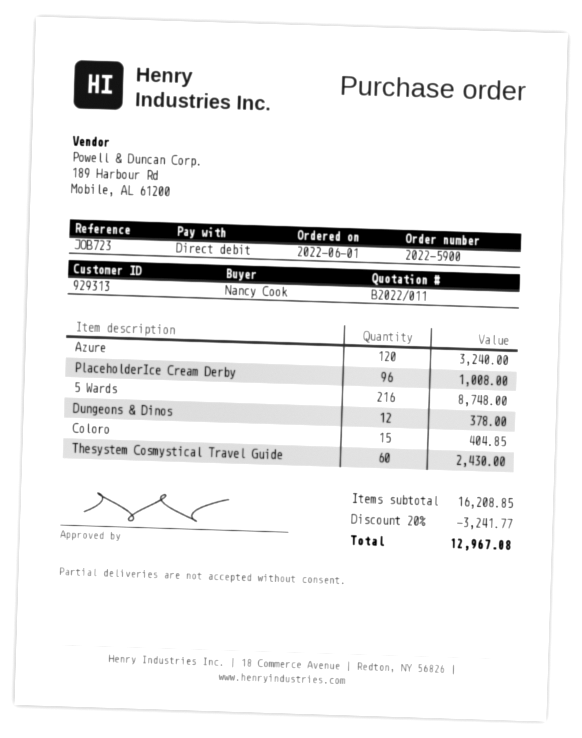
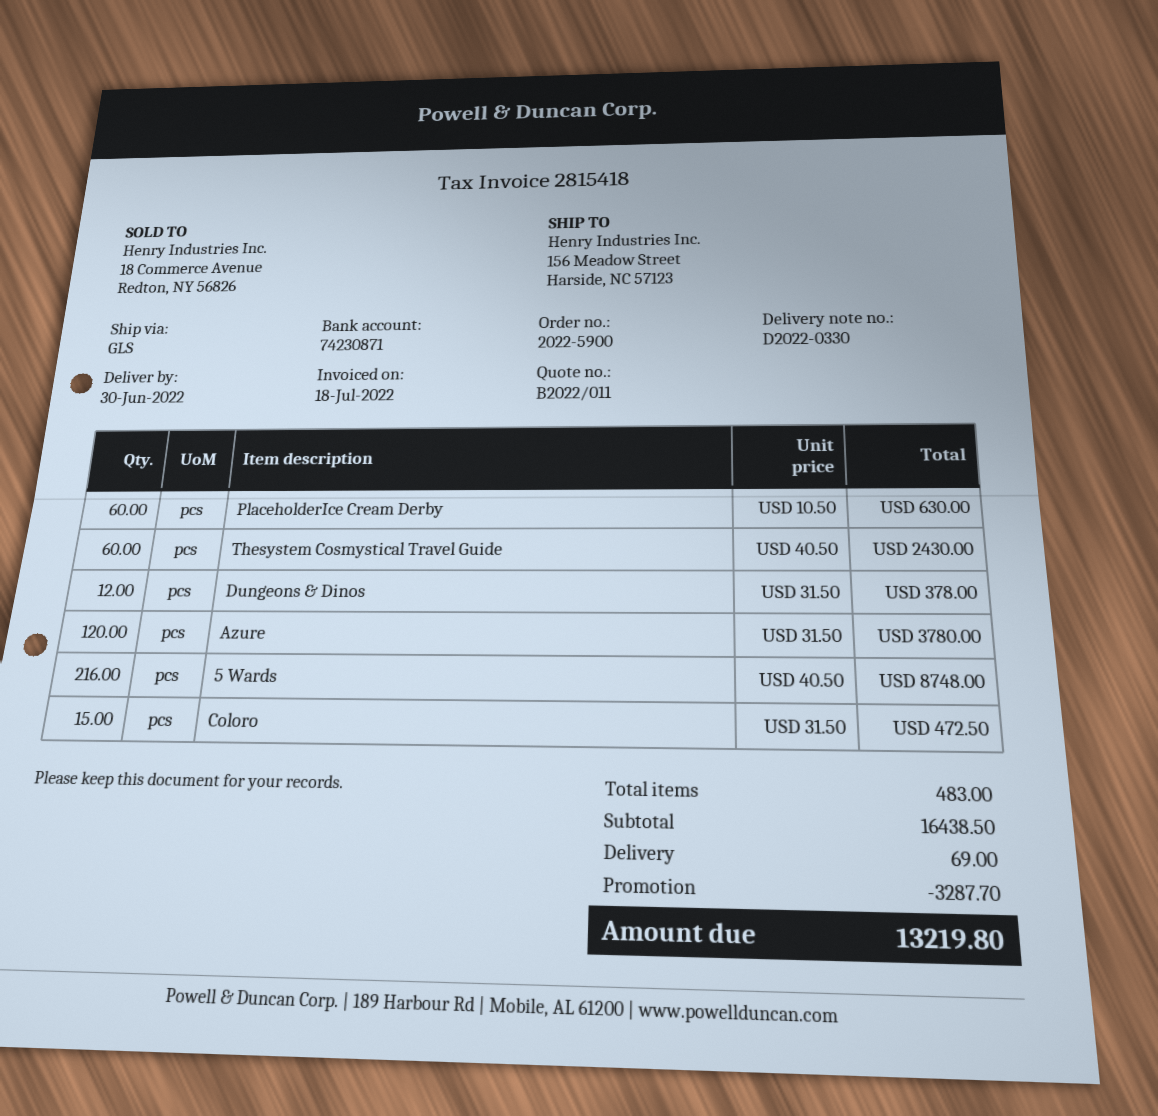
Azure: 120 for 3240.00 -> 120 for 3780.00
PlaceholderIce Cream Derby: 96 for 1008.00 -> 60 for 630.00
Coloro: 15 for 404.85 -> 15 for 472.50
subtotal: 16208.85 -> 16438.50
discount: 3241.77 -> 3287.70
shipping: none -> 69.00
total: 12967.08 -> 13219.80

